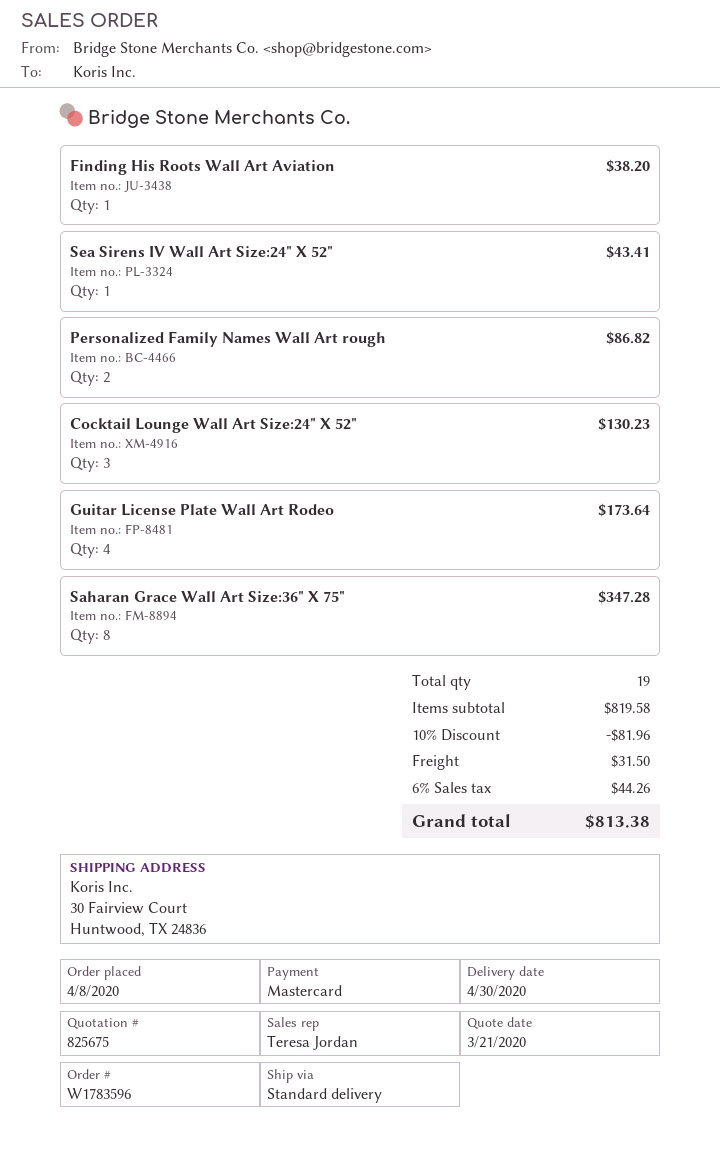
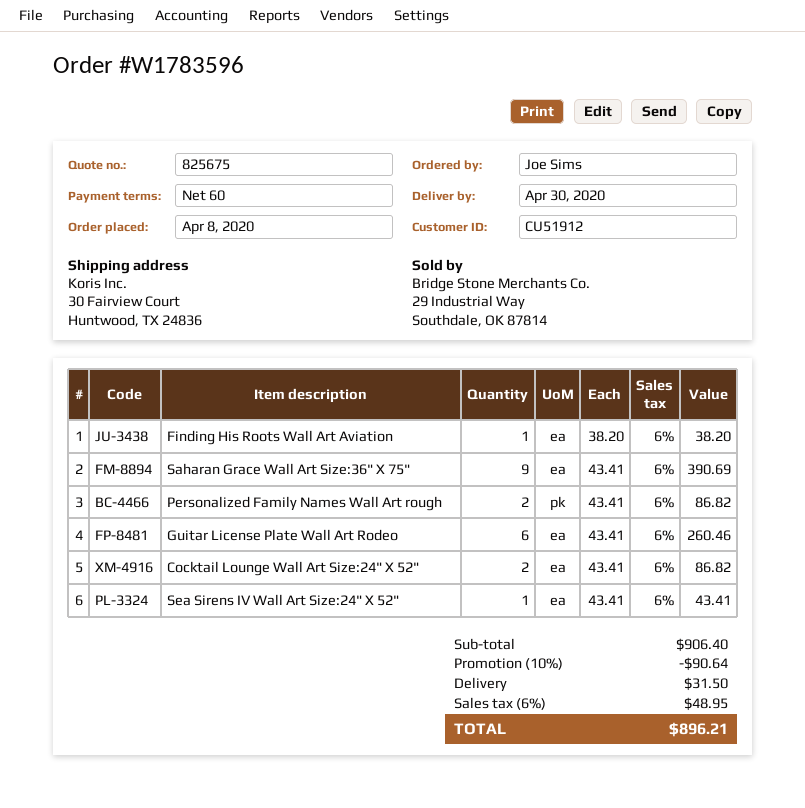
Cocktail Lounge Wall Art Size:24" X 52": 3 for 130.23 -> 2 for 86.82
Guitar License Plate Wall Art Rodeo: 4 for 173.64 -> 6 for 260.46
Saharan Grace Wall Art Size:36" X 75": 8 for 347.28 -> 9 for 390.69
subtotal: 819.58 -> 906.40
discount: 10% = 81.96 -> 10% = 90.64
tax: 6% = 44.26 -> 6% = 48.95
total: 813.38 -> 896.21

